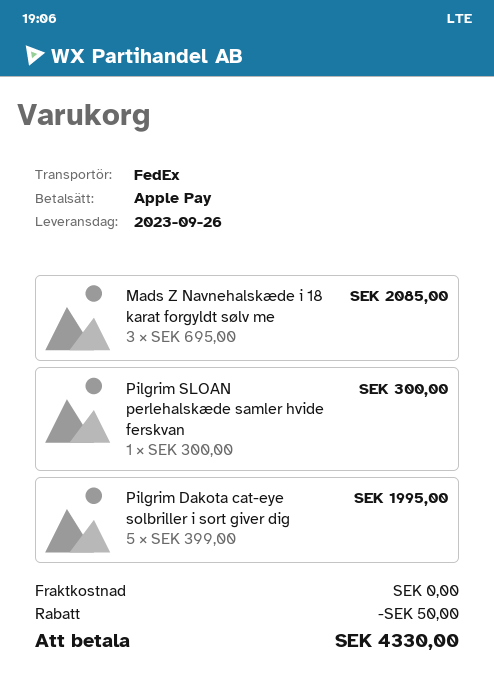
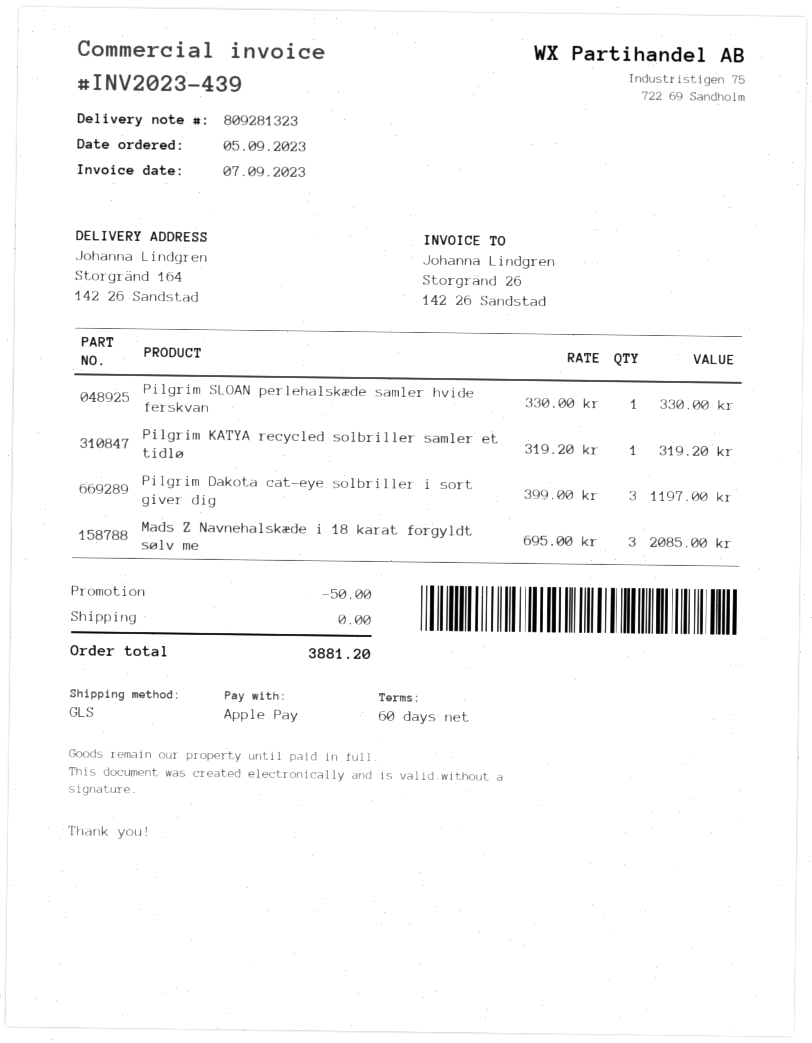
shipping method: FedEx -> GLS
Pilgrim SLOAN perlehalskæde samler hvide ferskvan: 1 x 300.00 = 300.00 -> 1 x 330.00 = 330.00
Pilgrim Dakota cat-eye solbriller i sort giver dig: 5 x 399.00 = 1995.00 -> 3 x 399.00 = 1197.00
Pilgrim KATYA recycled solbriller samler et tidlø: none -> 1 x 319.20 = 319.20
total: 4330.00 -> 3881.20

